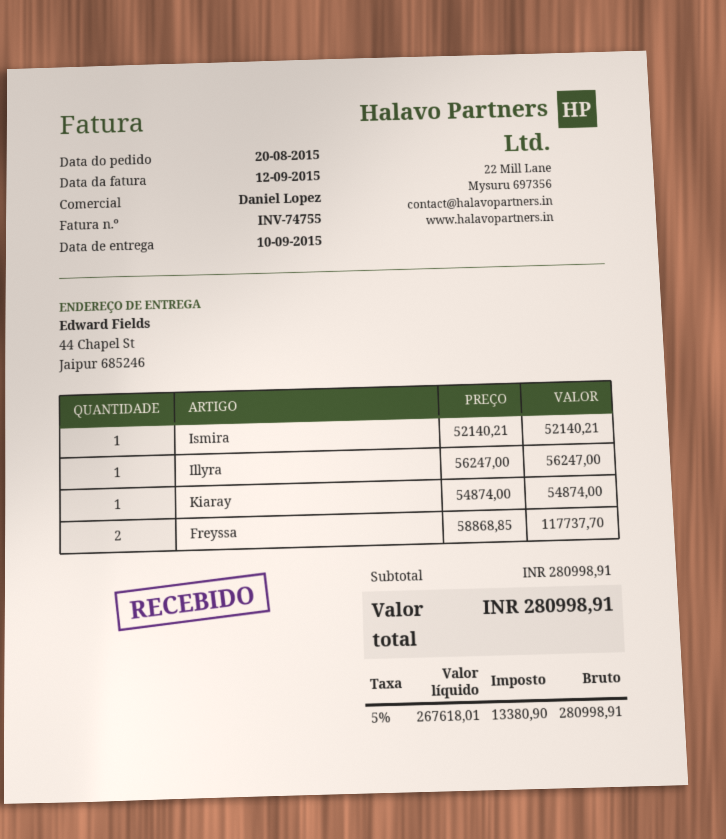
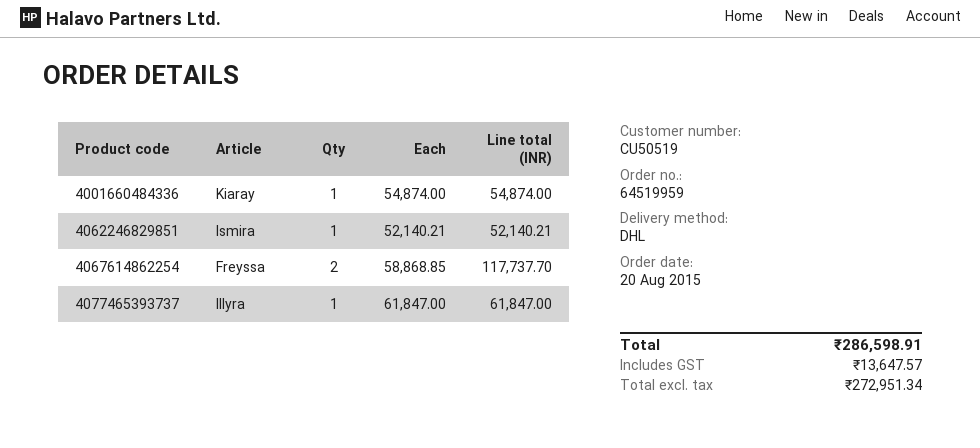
Illyra: 1 x 56247.00 = 56247.00 -> 1 x 61847.00 = 61847.00
net: 267618.01 -> 272951.34
tax: 13380.90 -> 13647.57
total: 280998.91 -> 286598.91

